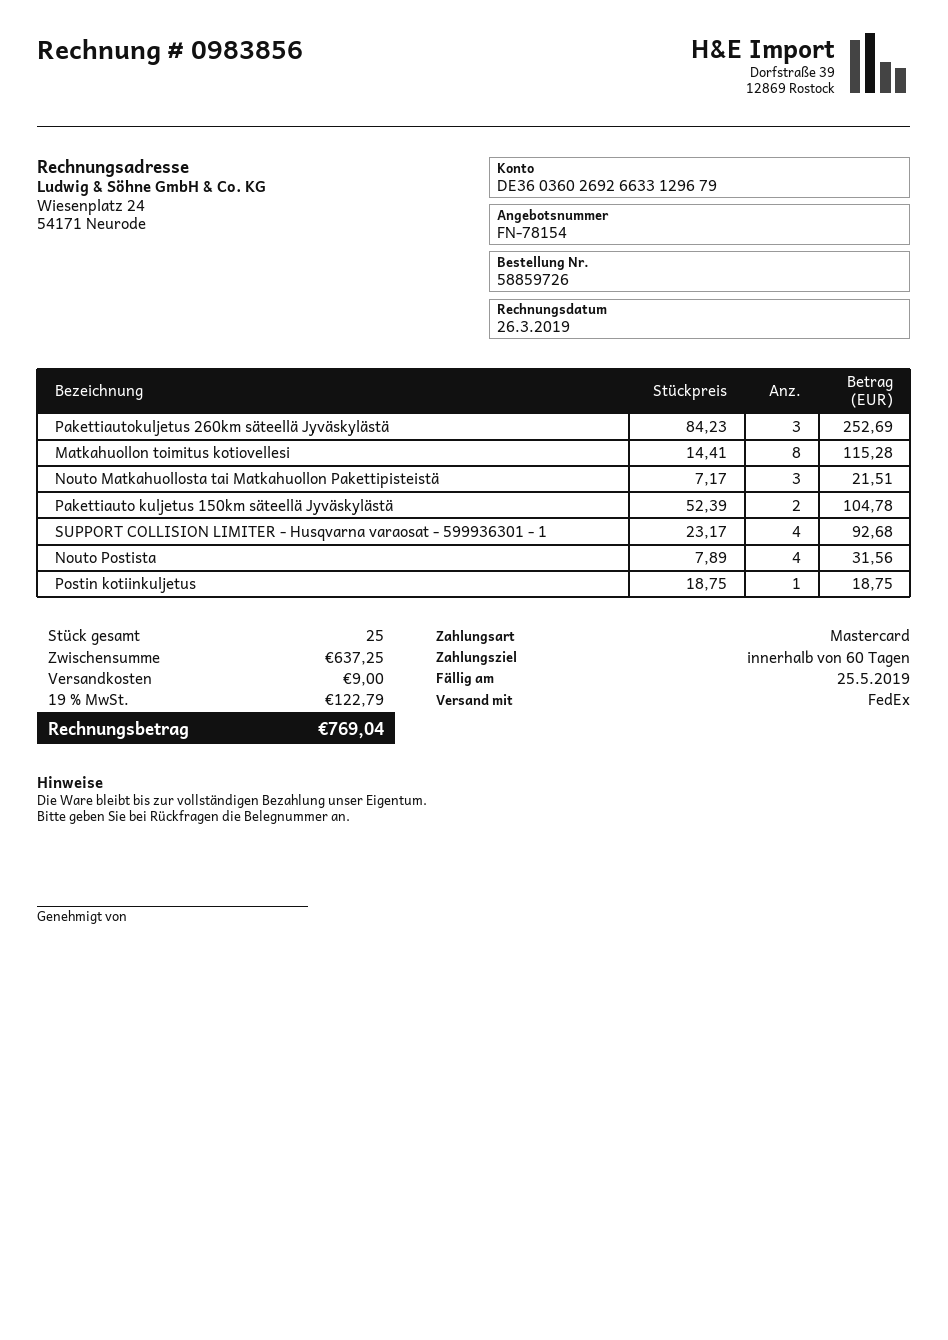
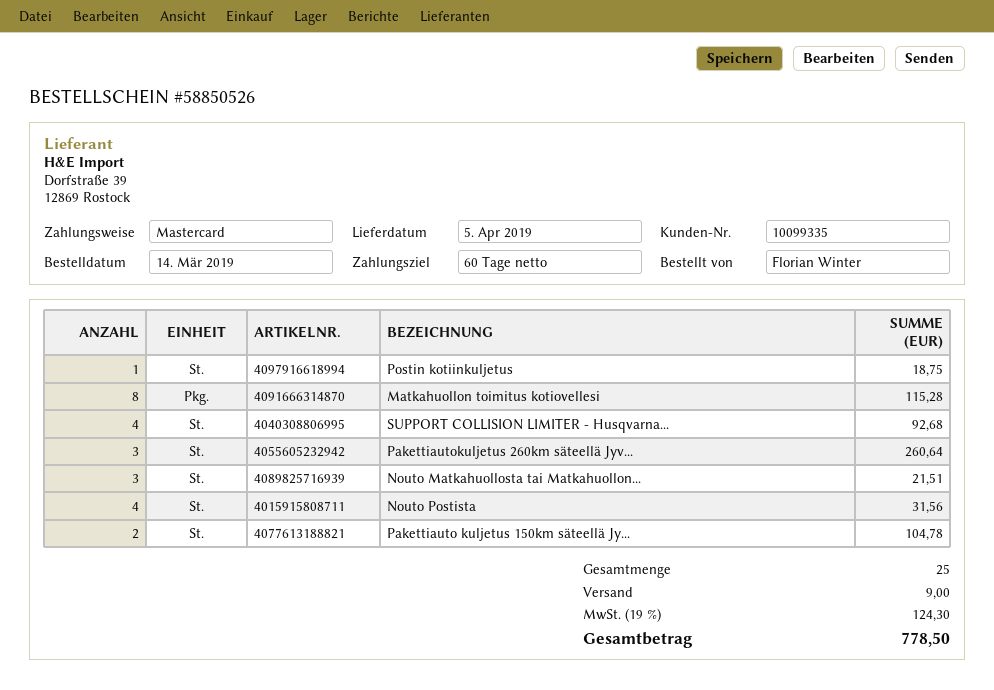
order number: 58859726 -> 58850526
Pakettiautokuljetus 260km säteellä Jyväskylästä: 3 for 252.69 -> 3 for 260.64
tax: 19% = 122.79 -> 19% = 124.30
total: 769.04 -> 778.50

